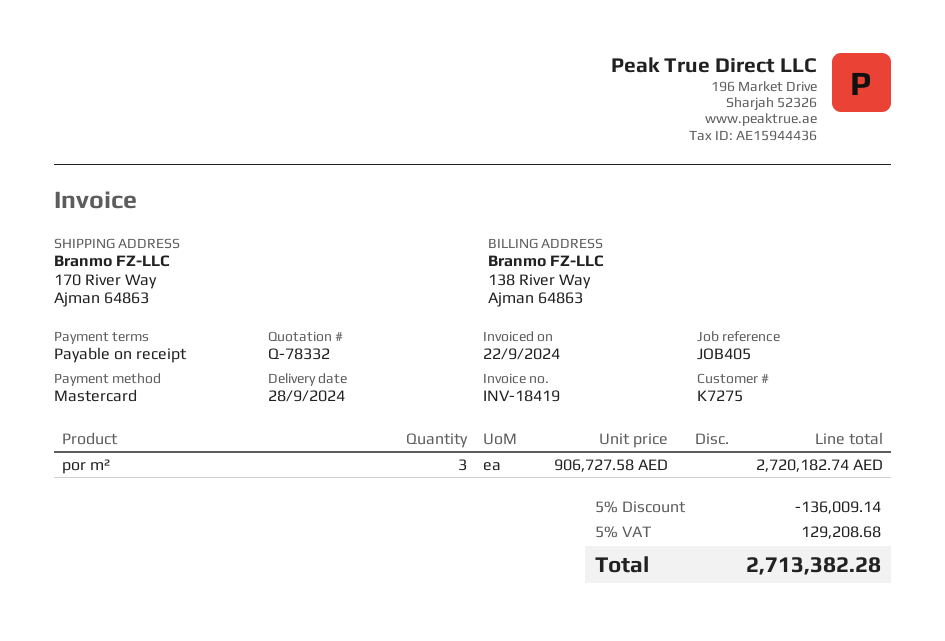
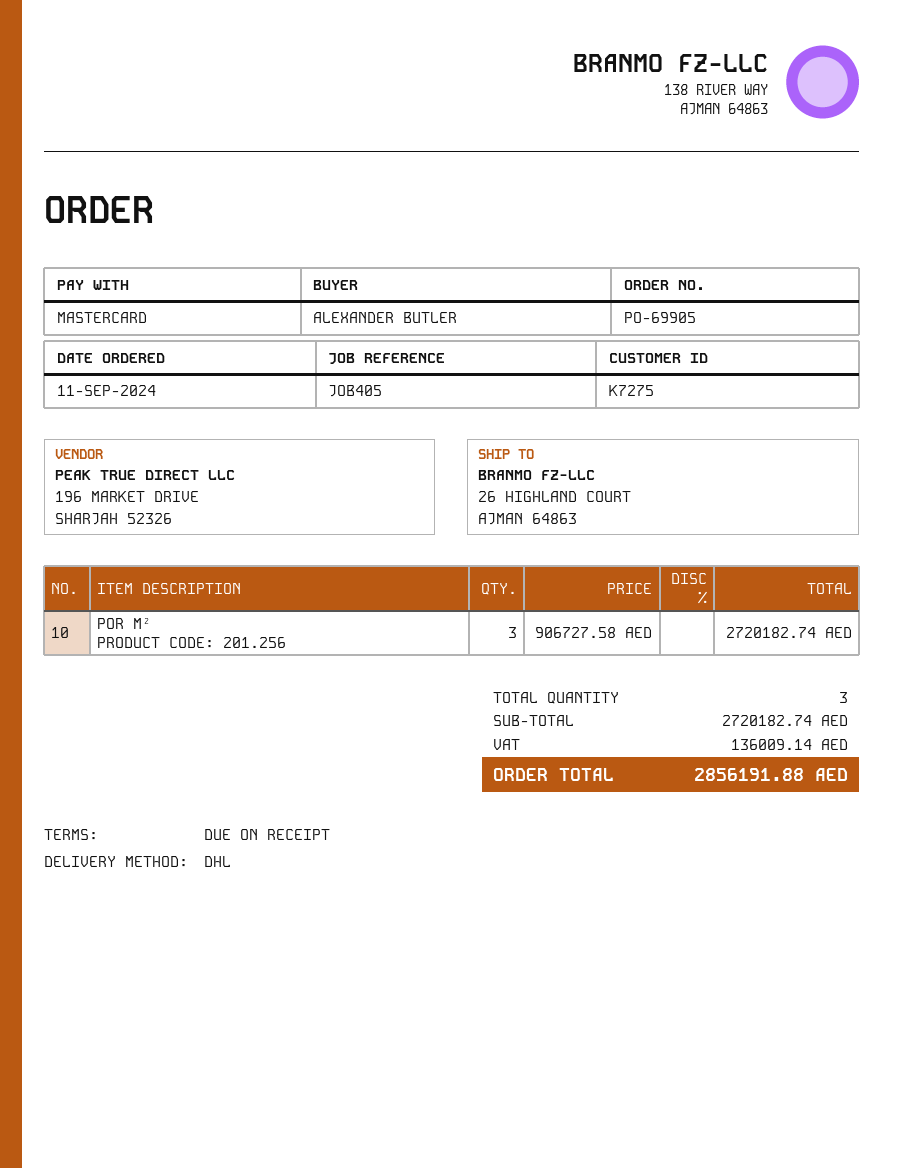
ship to: 170 River Way, Ajman 64863 -> 26 HIGHLAND COURT, AJMAN 64863
discount: 5% = 136009.14 -> none
tax: 129208.68 -> 136009.14
total: 2713382.28 -> 2856191.88

